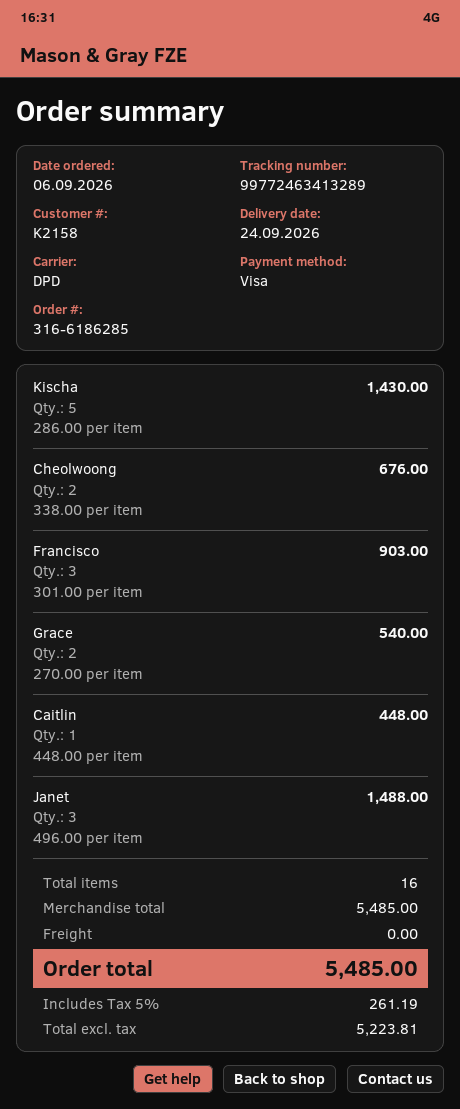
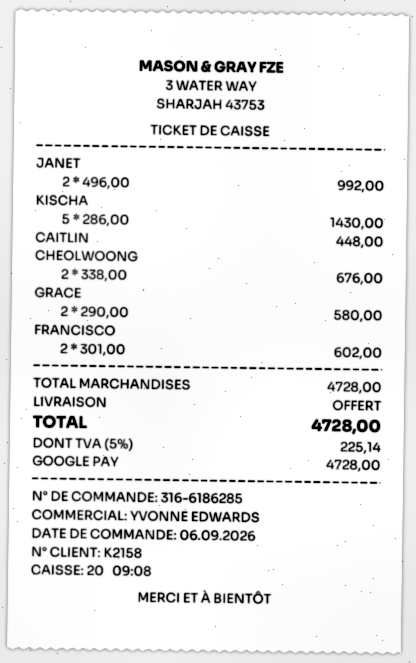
payment method: Visa -> Google Pay
Francisco: 3 x 301.00 = 903.00 -> 2 x 301.00 = 602.00
Grace: 2 x 270.00 = 540.00 -> 2 x 290.00 = 580.00
Janet: 3 x 496.00 = 1488.00 -> 2 x 496.00 = 992.00
subtotal: 5485.00 -> 4728.00
tax: 5% = 261.19 -> 5% = 225.14
total: 5485.00 -> 4728.00

